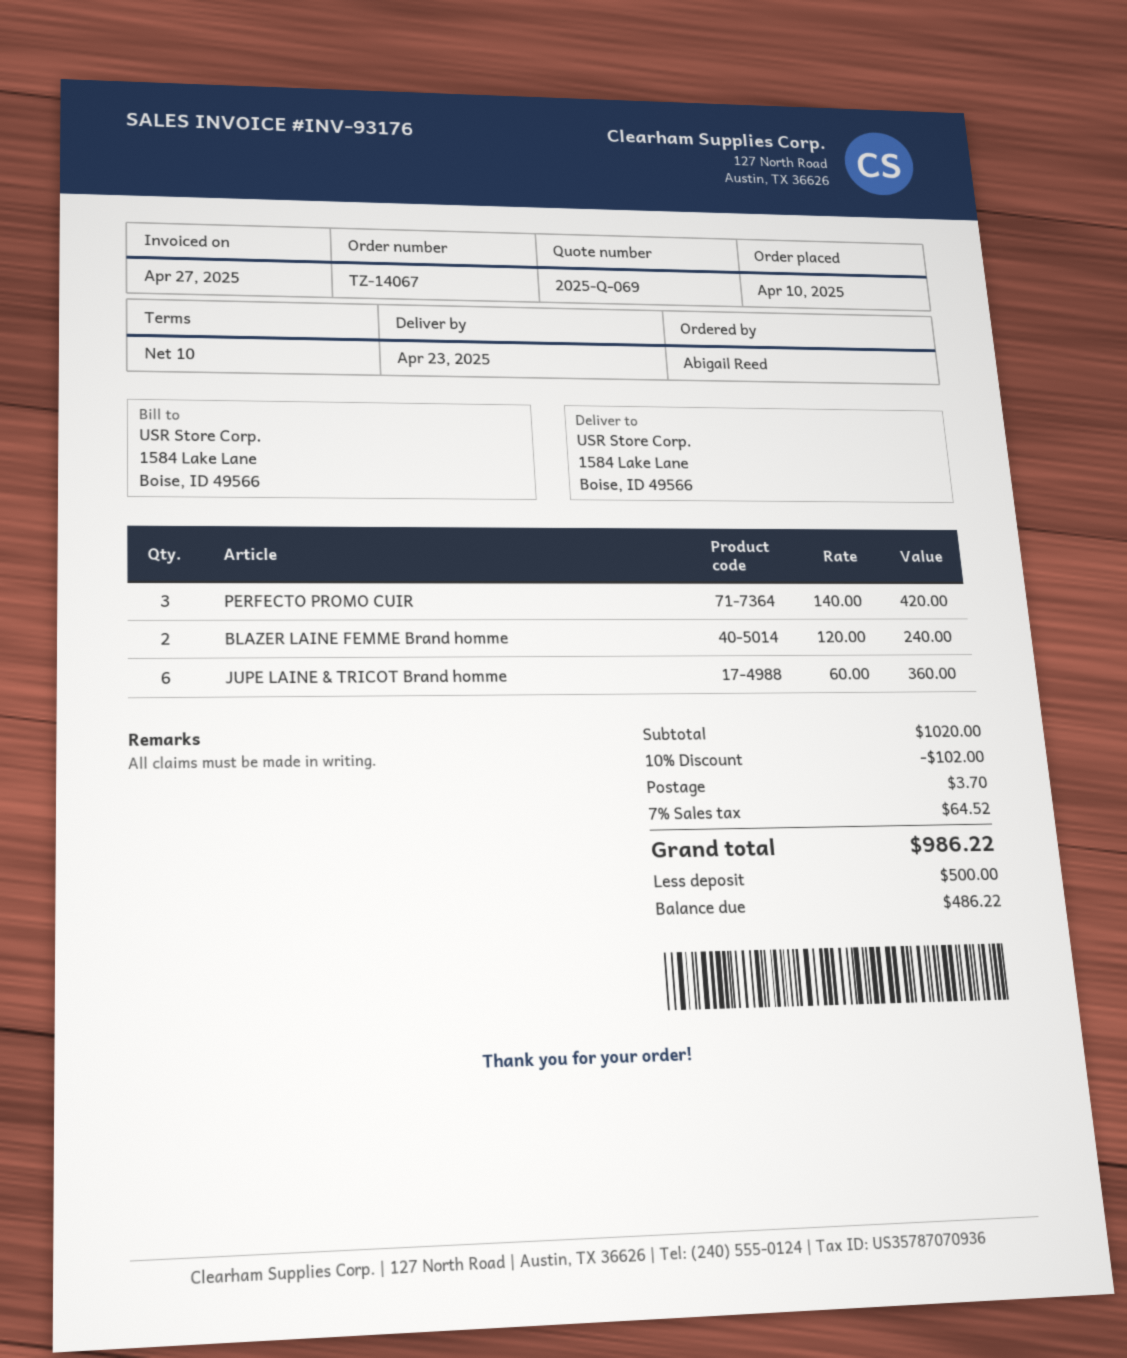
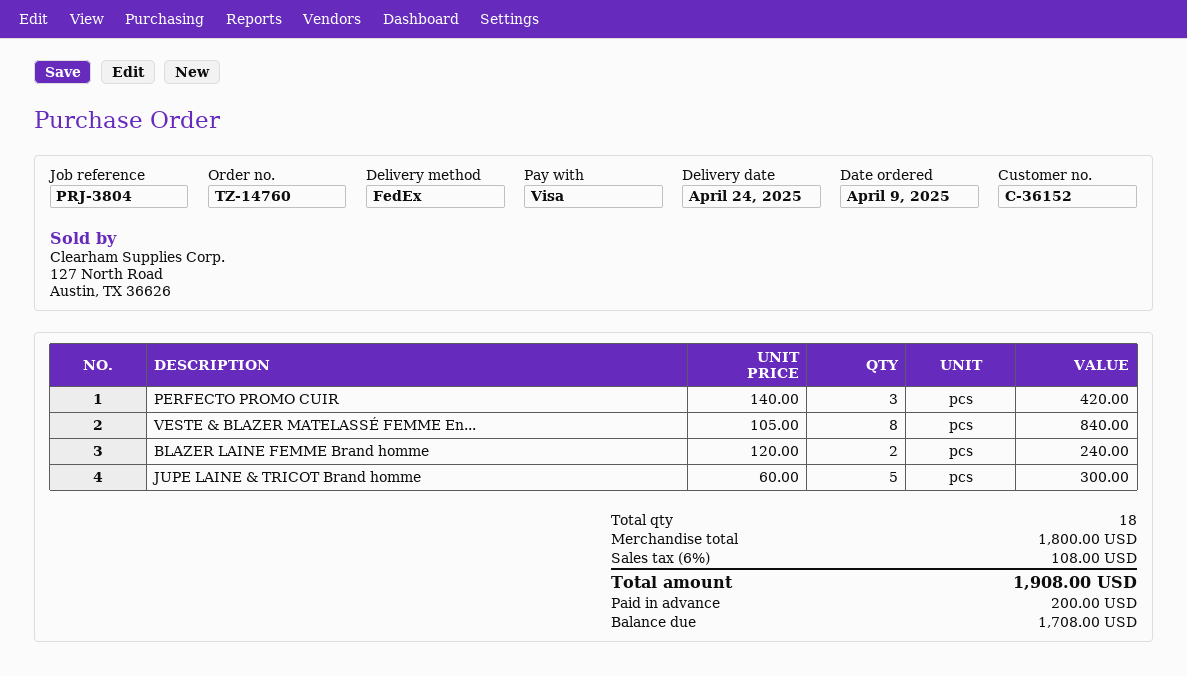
order number: TZ-14067 -> TZ-14760
order date: 2025-04-10 -> 2025-04-09
delivery date: 2025-04-23 -> 2025-04-24
JUPE LAINE & TRICOT Brand homme: 6 x 60.00 = 360.00 -> 5 x 60.00 = 300.00
VESTE & BLAZER MATELASSÉ FEMME En...: none -> 8 x 105.00 = 840.00
subtotal: 1020.00 -> 1800.00
discount: 10% = 102.00 -> none
shipping: 3.70 -> none
tax: 7% = 64.52 -> 6% = 108.00
total: 986.22 -> 1908.00
deposit: 500.00 -> 200.00
balance: 486.22 -> 1708.00

